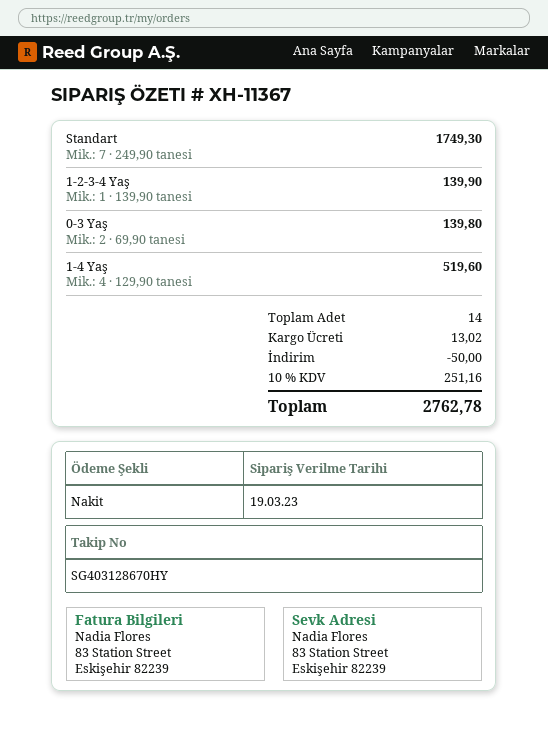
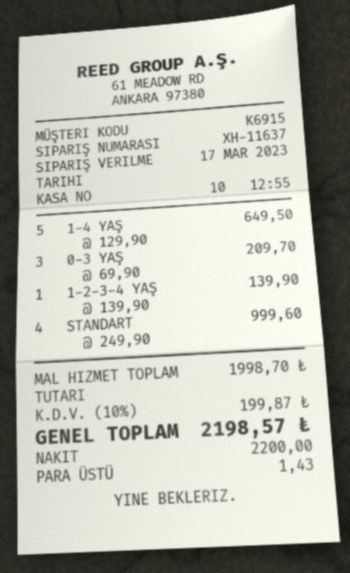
order number: XH-11367 -> XH-11637
order date: 2023-03-19 -> 2023-03-17
Standart: 7 x 249.90 = 1749.30 -> 4 x 249.90 = 999.60
0-3 Yaş: 2 x 69.90 = 139.80 -> 3 x 69.90 = 209.70
1-4 Yaş: 4 x 129.90 = 519.60 -> 5 x 129.90 = 649.50
discount: 50.00 -> none
shipping: 13.02 -> none
tax: 10% = 251.16 -> 10% = 199.87
total: 2762.78 -> 2198.57

